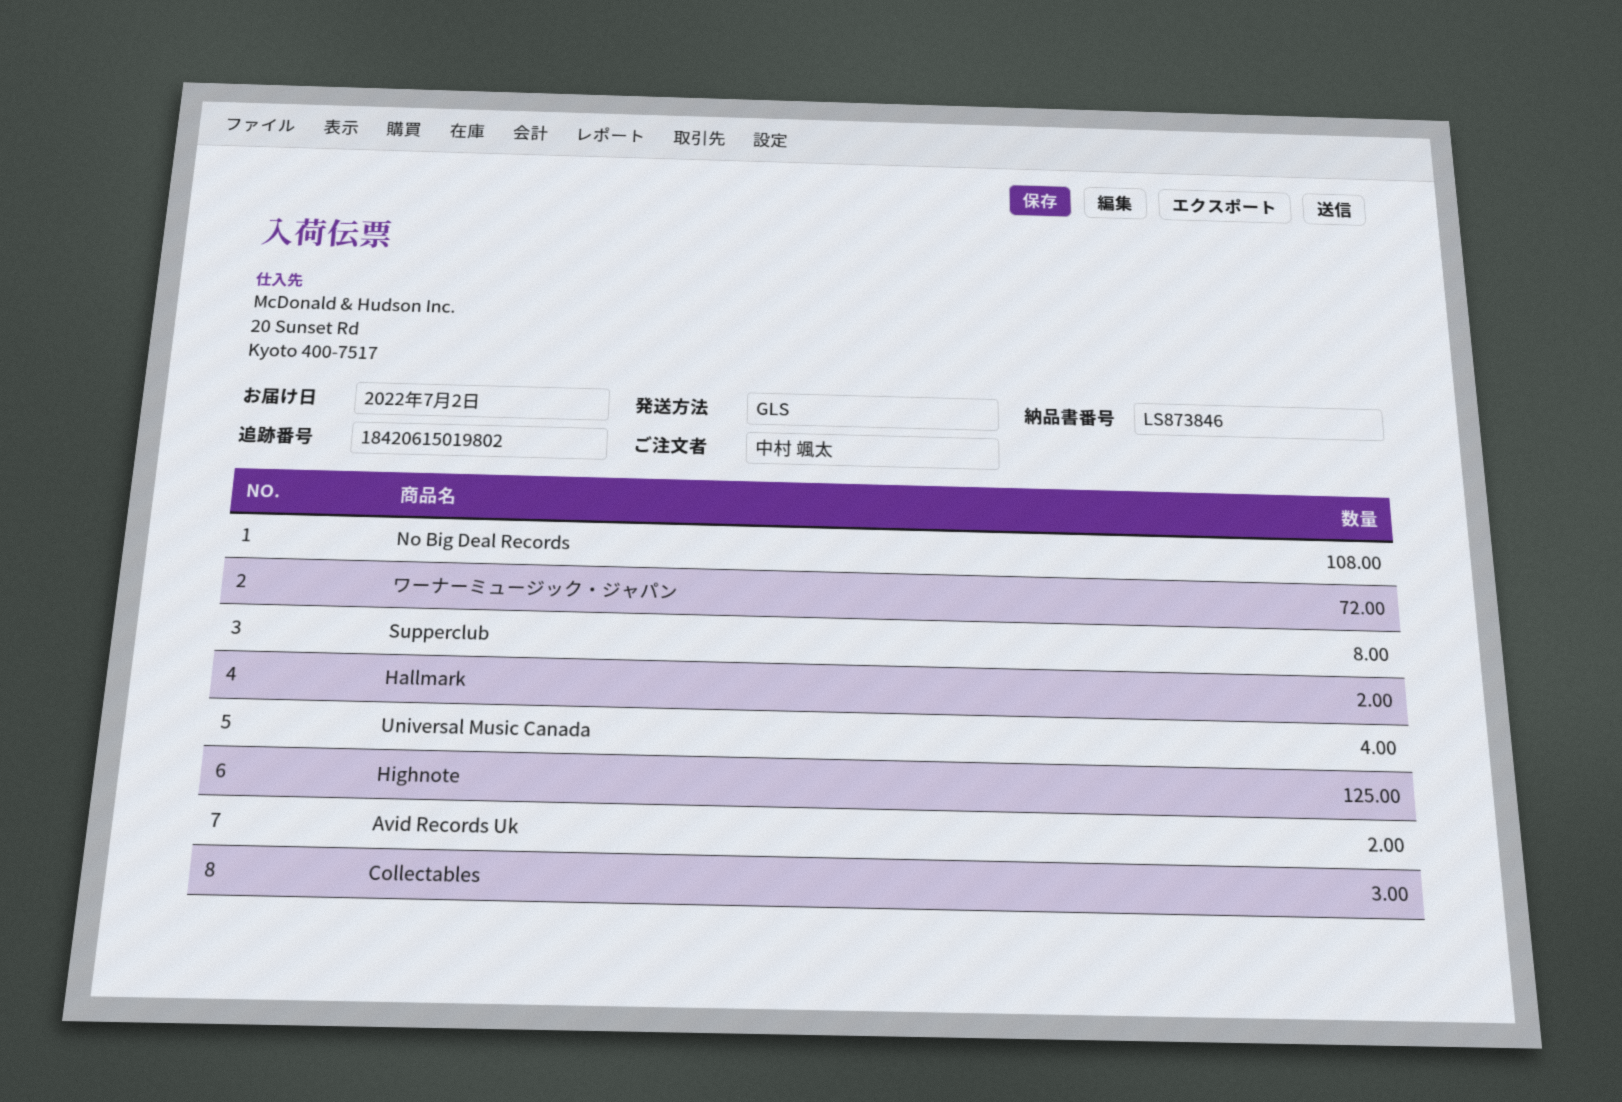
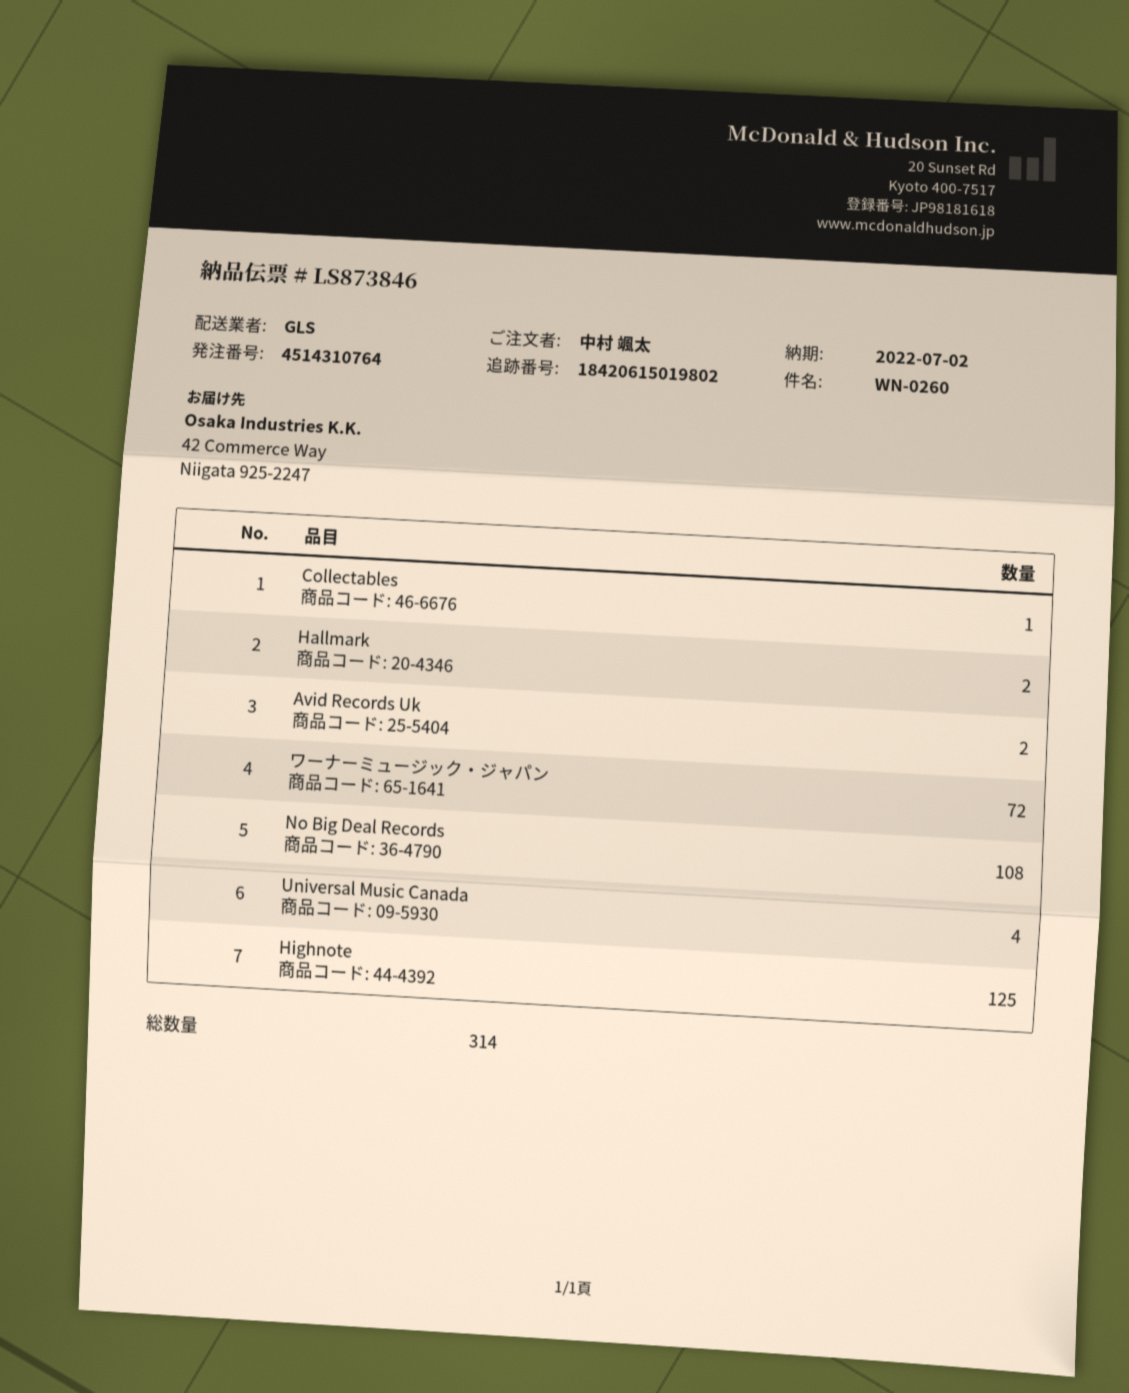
Supperclub: 8 -> none
Collectables: 3 -> 1

